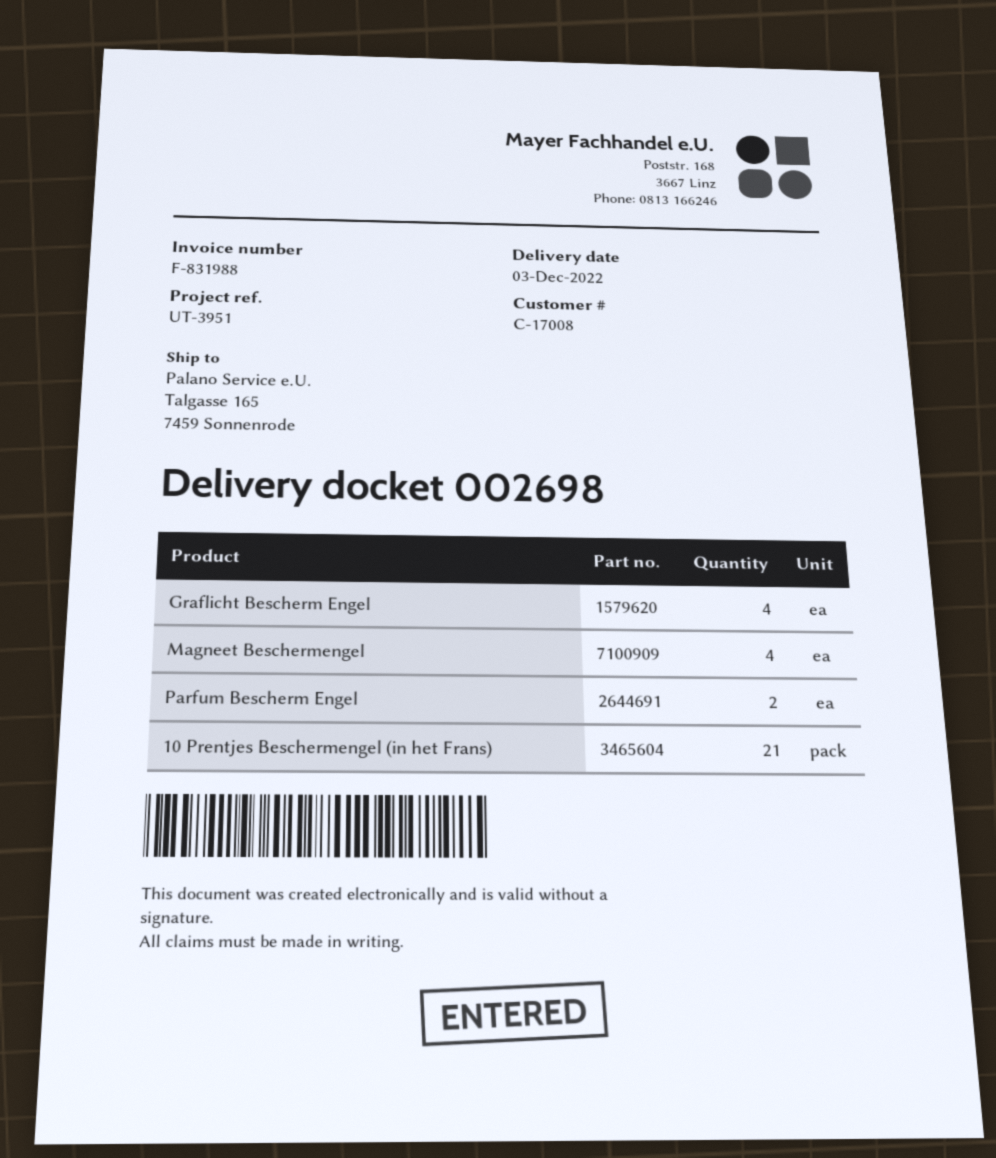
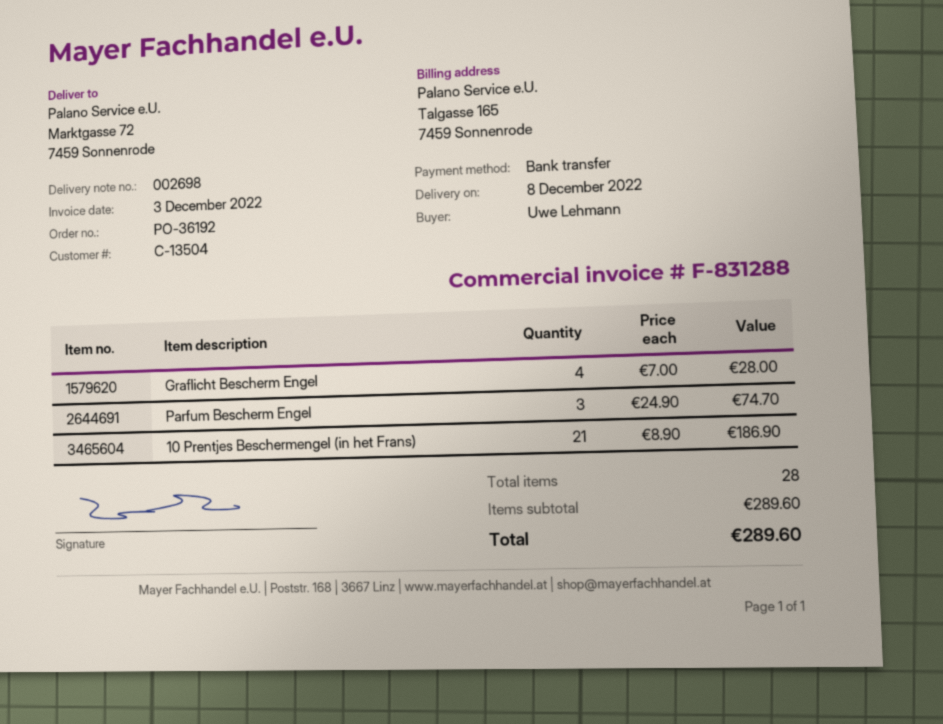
delivery date: 2022-12-03 -> 2022-12-08
invoice number: F-831988 -> F-831288
customer number: C-17008 -> C-13504
ship to: Talgasse 165, 7459 Sonnenrode -> Marktgasse 72, 7459 Sonnenrode
Magneet Beschermengel: 4 -> none
Parfum Bescherm Engel: 2 -> 3

